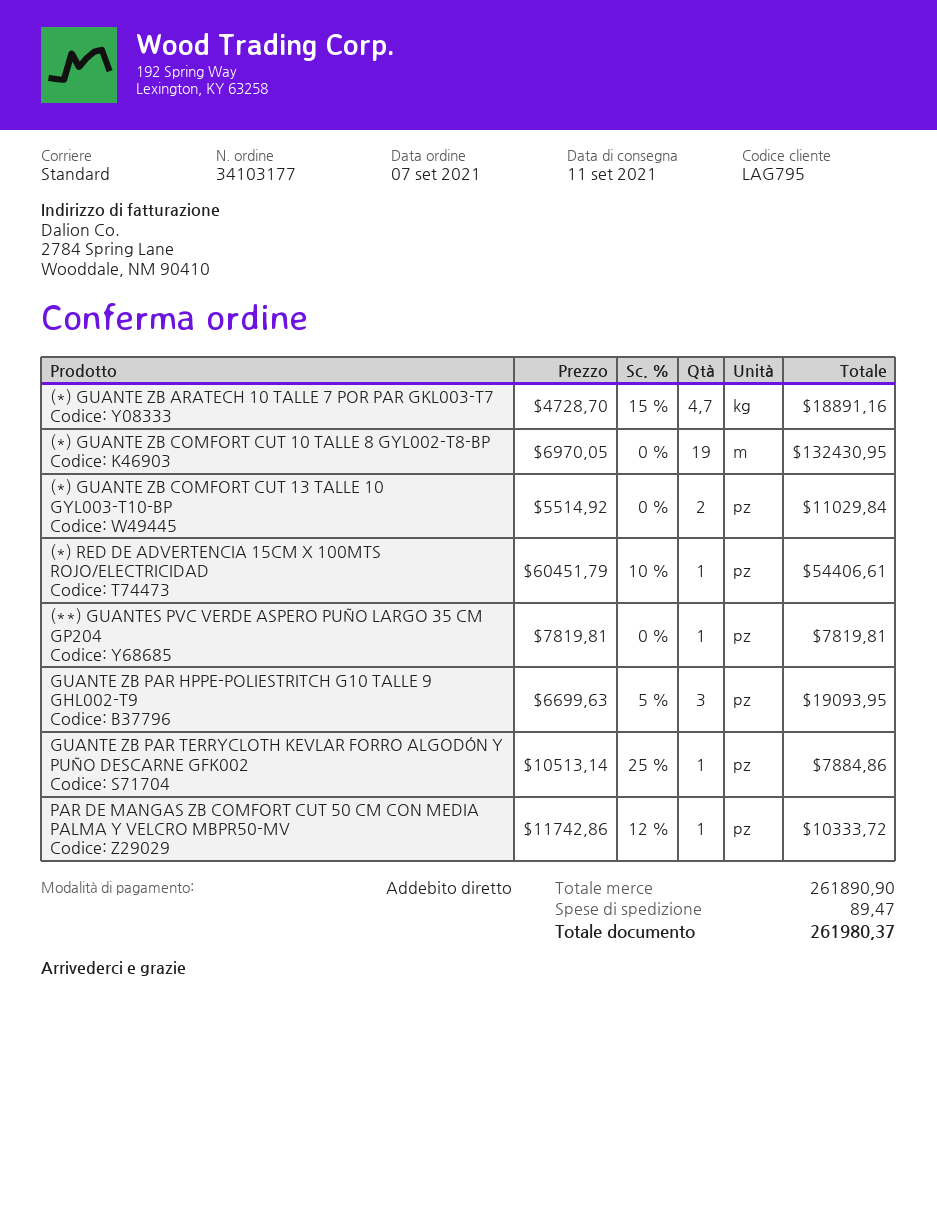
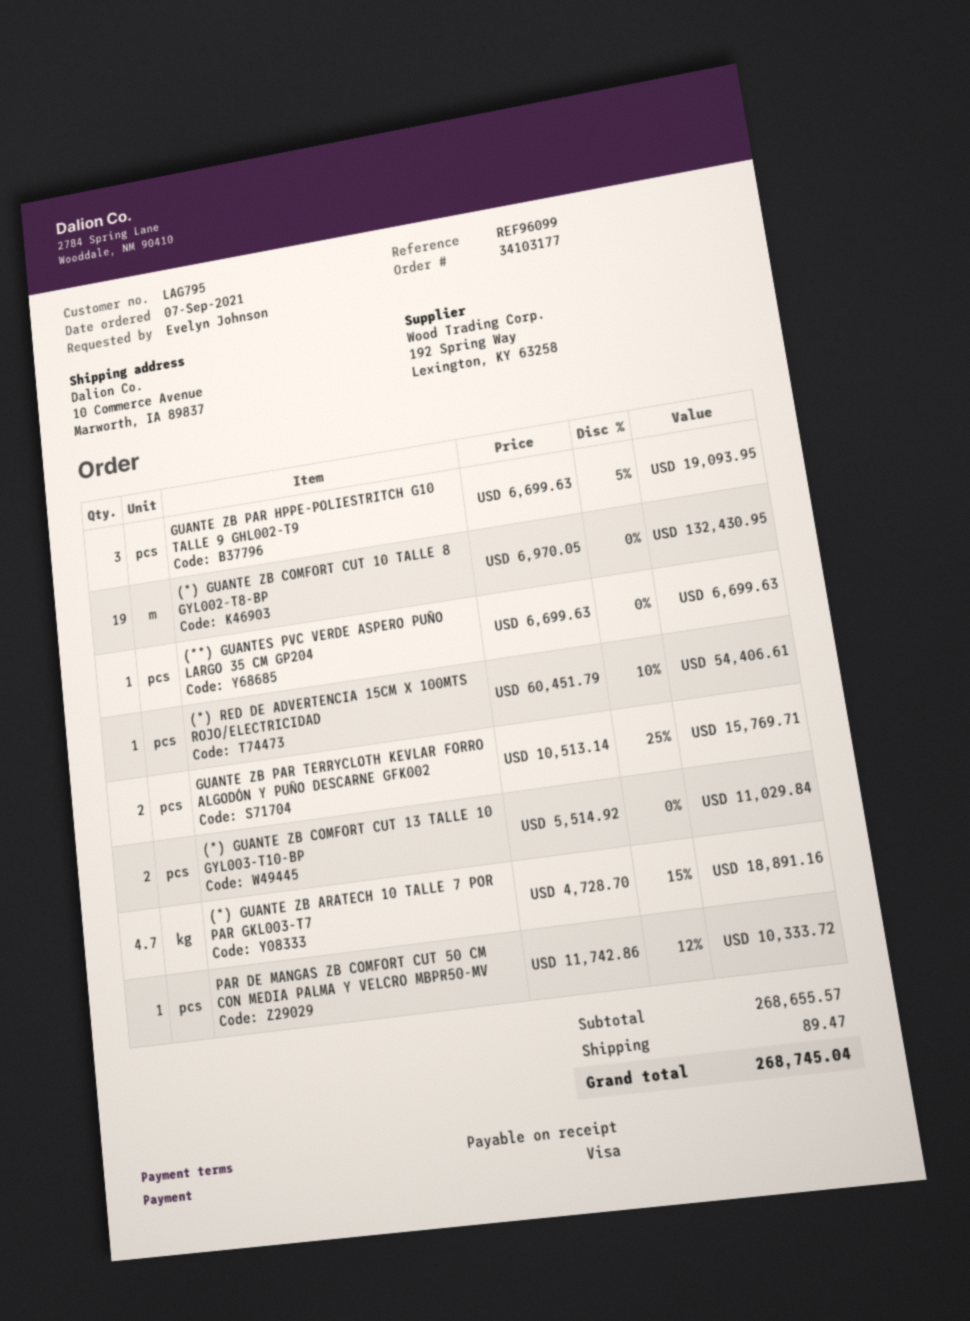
payment method: direct debit -> Visa
(**) GUANTES PVC VERDE ASPERO PUÑO LARGO 35 CM GP204: 1 x 7819.81 = 7819.81 -> 1 x 6699.63 = 6699.63
GUANTE ZB PAR TERRYCLOTH KEVLAR FORRO ALGODÓN Y PUÑO DESCARNE GFK002: 1 x 10513.14 - 25% = 7884.86 -> 2 x 10513.14 - 25% = 15769.71
subtotal: 261890.90 -> 268655.57
total: 261980.37 -> 268745.04

